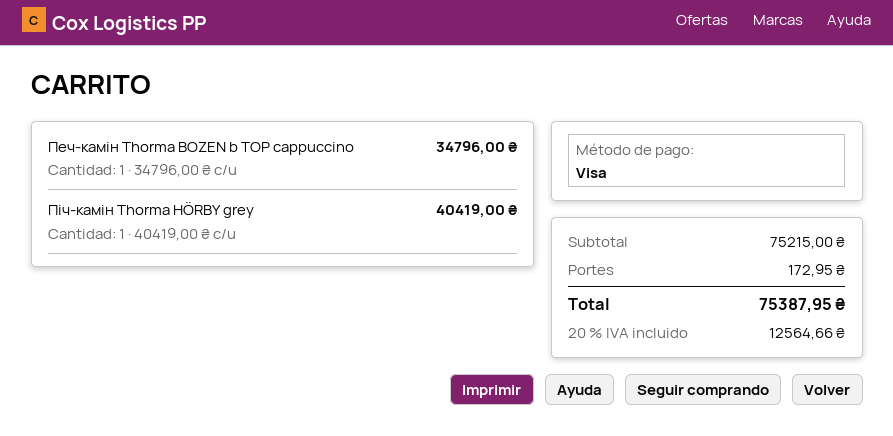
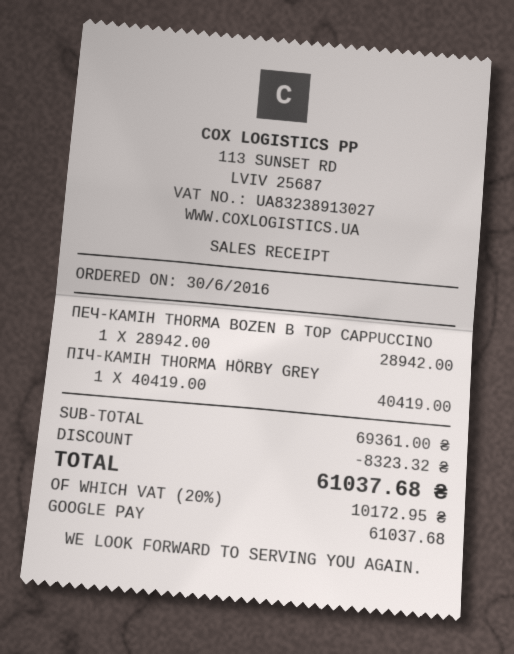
payment method: Visa -> Google Pay
Печ-камін Thorma BOZEN b TOP cappuccino: 1 x 34796.00 = 34796.00 -> 1 x 28942.00 = 28942.00
subtotal: 75215.00 -> 69361.00
discount: none -> 8323.32
shipping: 172.95 -> none
tax: 20% = 12564.66 -> 20% = 10172.95
total: 75387.95 -> 61037.68

